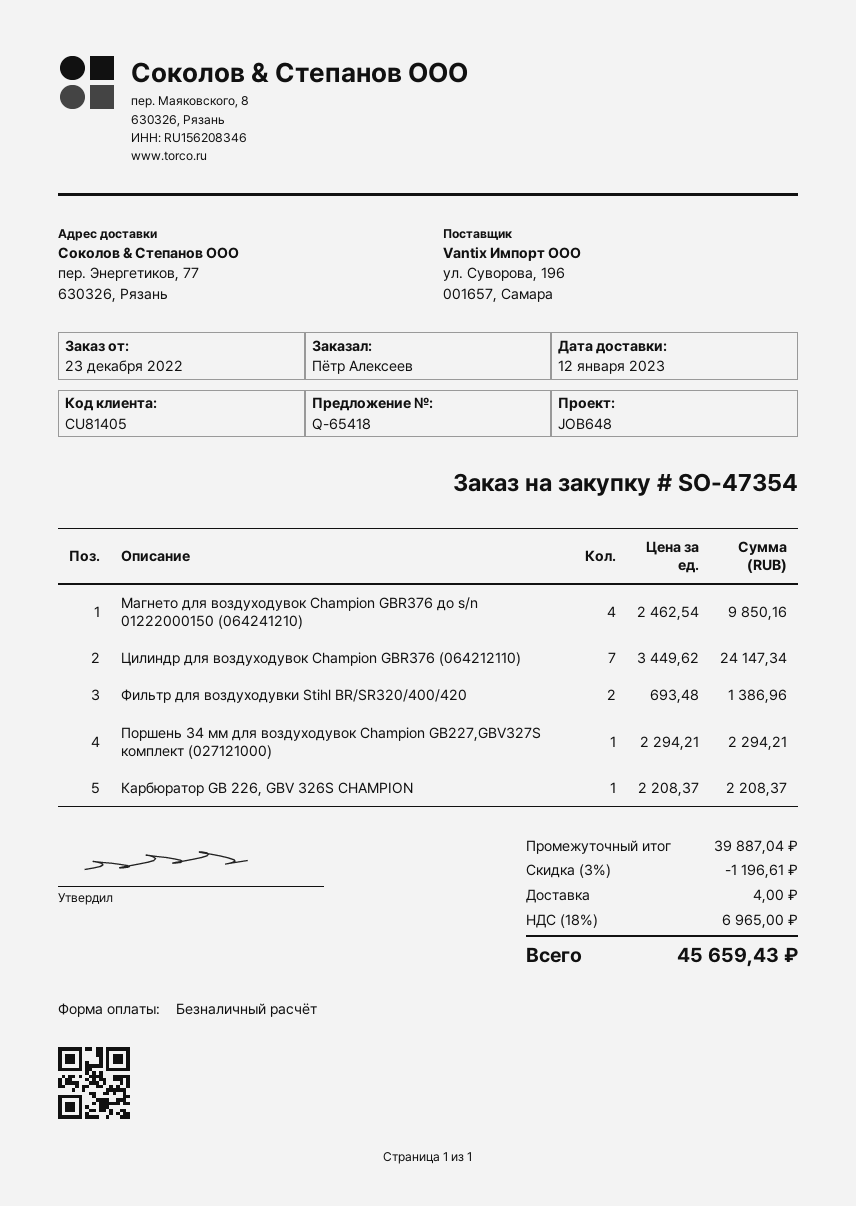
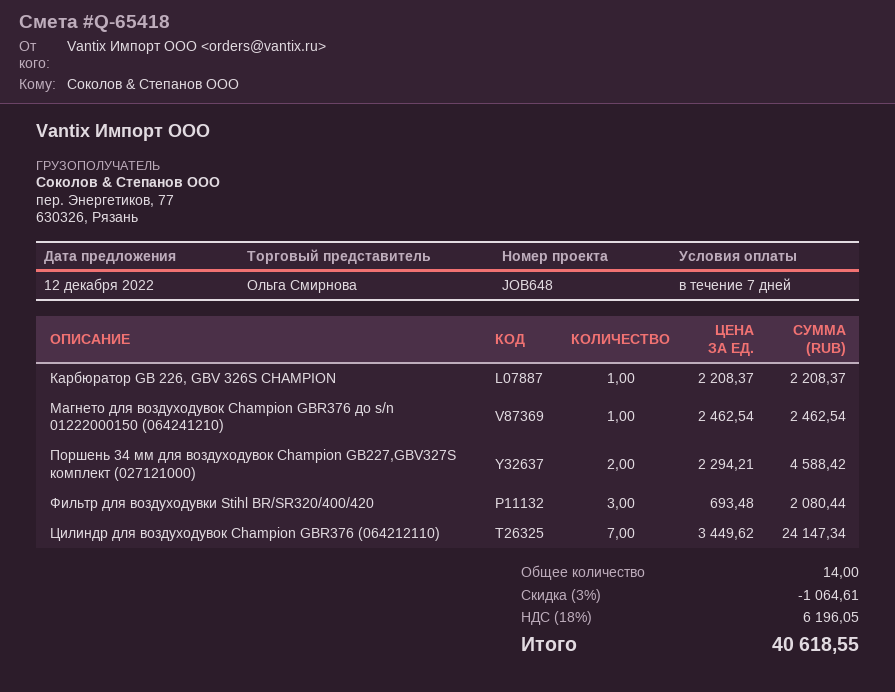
Магнето для воздуходувок Champion GBR376 до s/n 01222000150 (064241210): 4 x 2462.54 = 9850.16 -> 1 x 2462.54 = 2462.54
Фильтр для воздуходувки Stihl BR/SR320/400/420: 2 x 693.48 = 1386.96 -> 3 x 693.48 = 2080.44
Поршень 34 мм для воздуходувок Champion GB227,GBV327S комплект (027121000): 1 x 2294.21 = 2294.21 -> 2 x 2294.21 = 4588.42
discount: 3% = 1196.61 -> 3% = 1064.61
shipping: 4.00 -> none
tax: 18% = 6965.00 -> 18% = 6196.05
total: 45659.43 -> 40618.55

